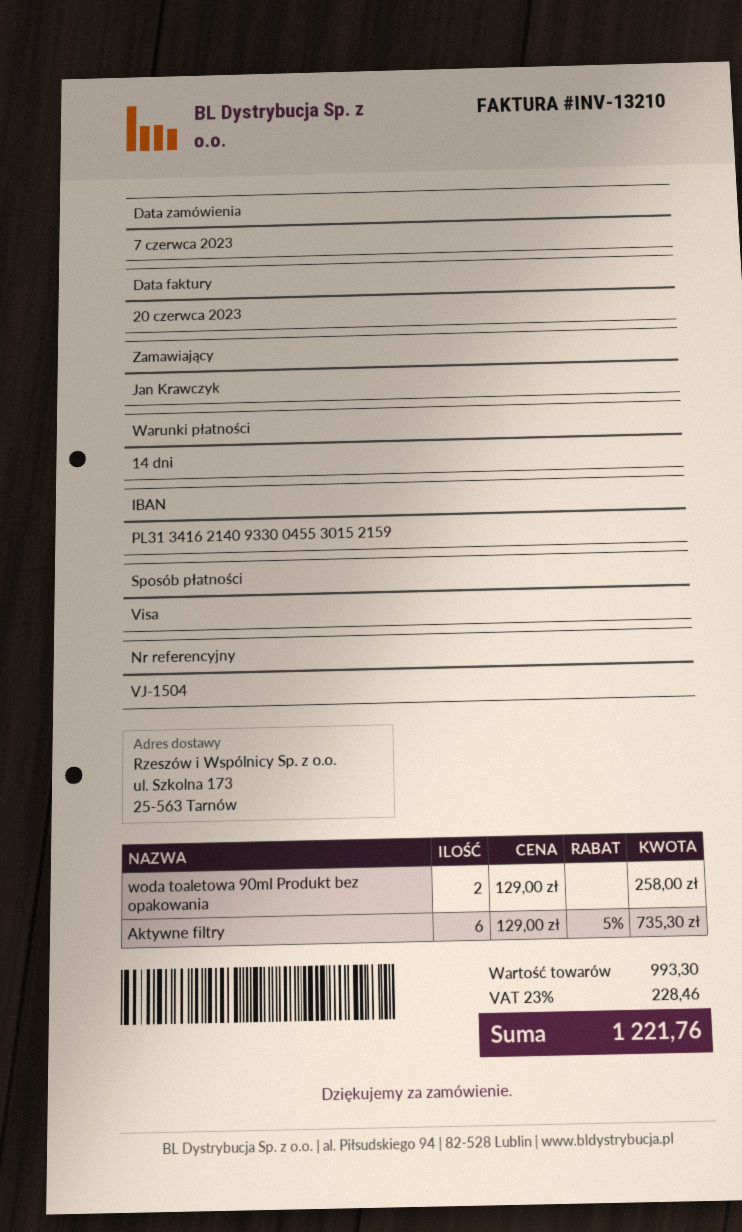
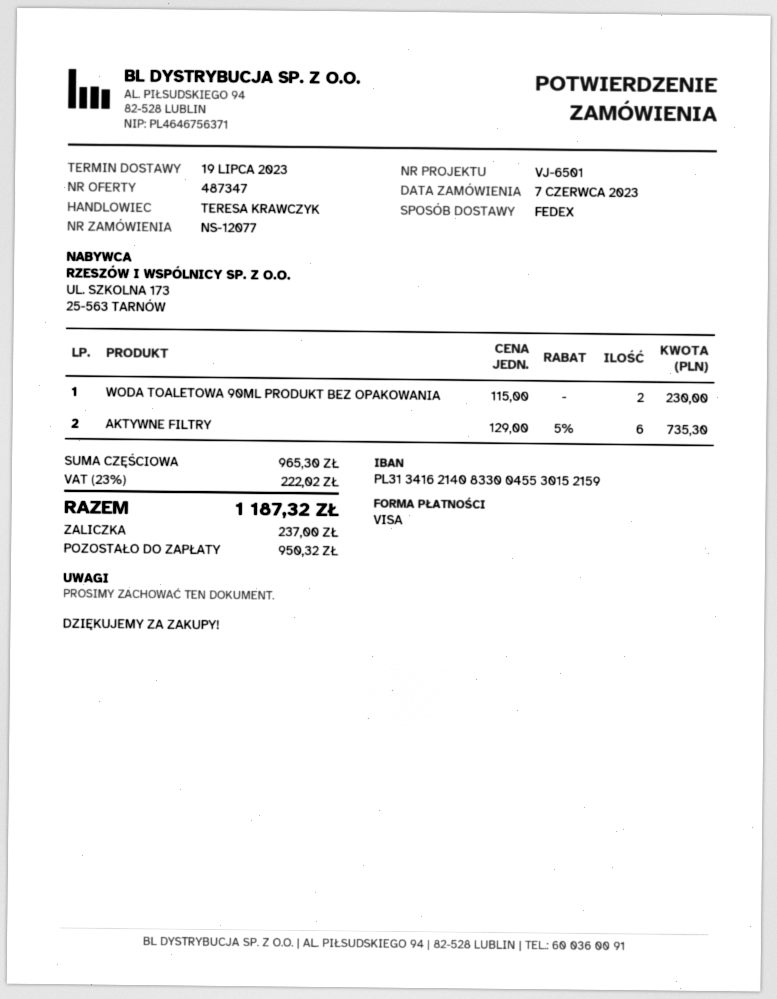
reference: VJ-1504 -> VJ-6501
bank account: PL31341621409330045530152159 -> PL31341621408330045530152159
woda toaletowa 90ml Produkt bez opakowania: 2 x 129.00 = 258.00 -> 2 x 115.00 = 230.00
subtotal: 993.30 -> 965.30
tax: 23% = 228.46 -> 23% = 222.02
total: 1221.76 -> 1187.32

